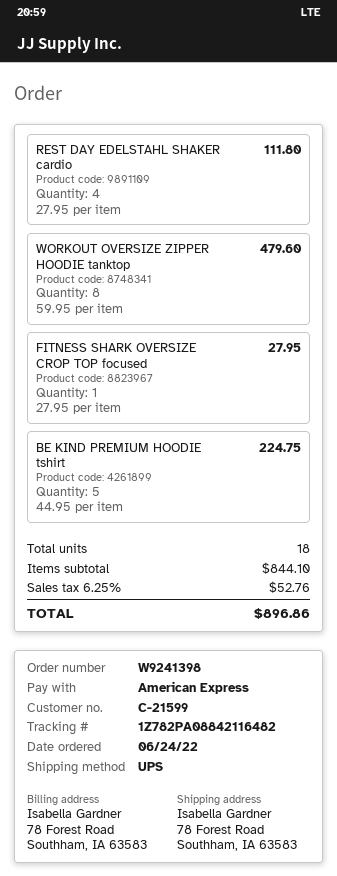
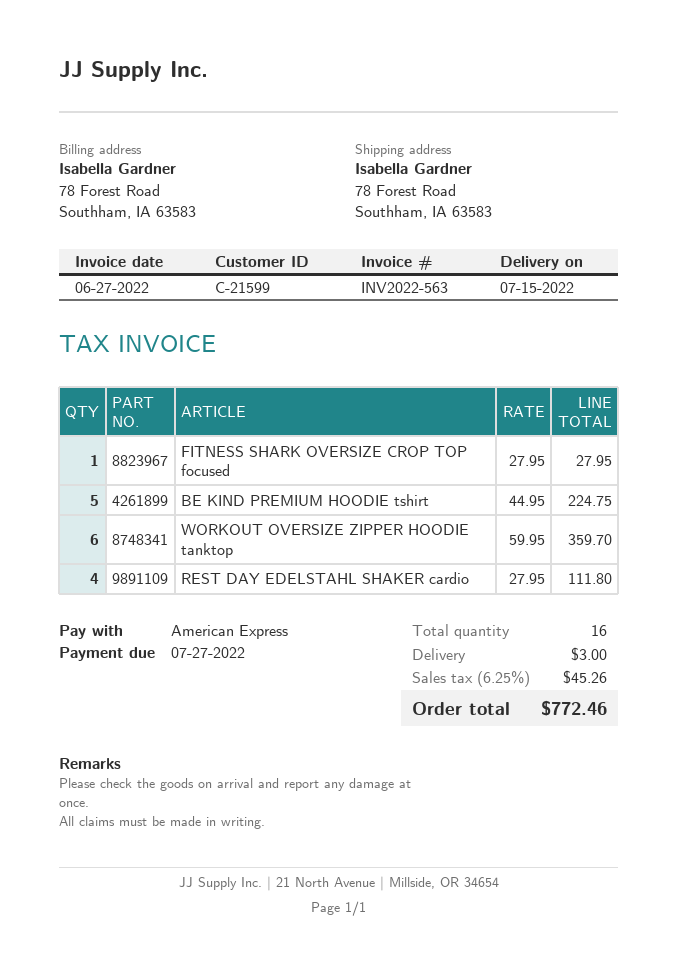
WORKOUT OVERSIZE ZIPPER HOODIE tanktop: 8 x 59.95 = 479.60 -> 6 x 59.95 = 359.70
total quantity: 18 -> 16
shipping: none -> 3.00
tax: 6.25% = 52.76 -> 6.25% = 45.26
total: 896.86 -> 772.46

